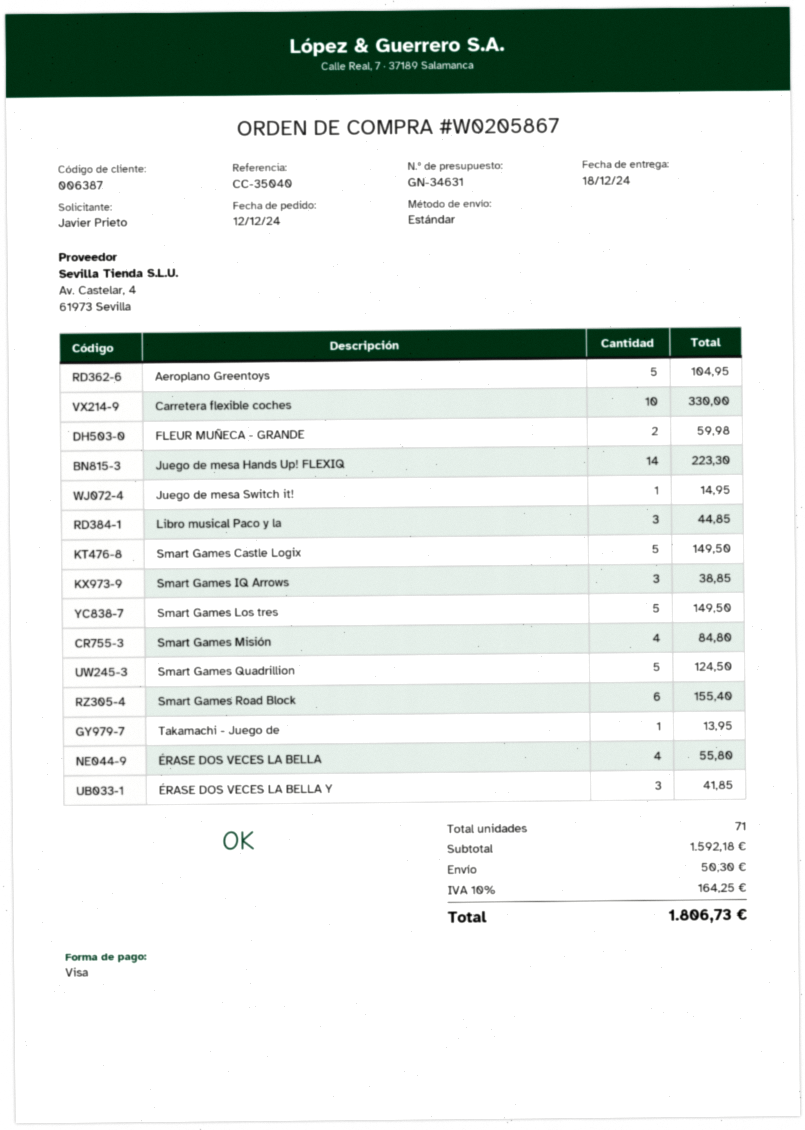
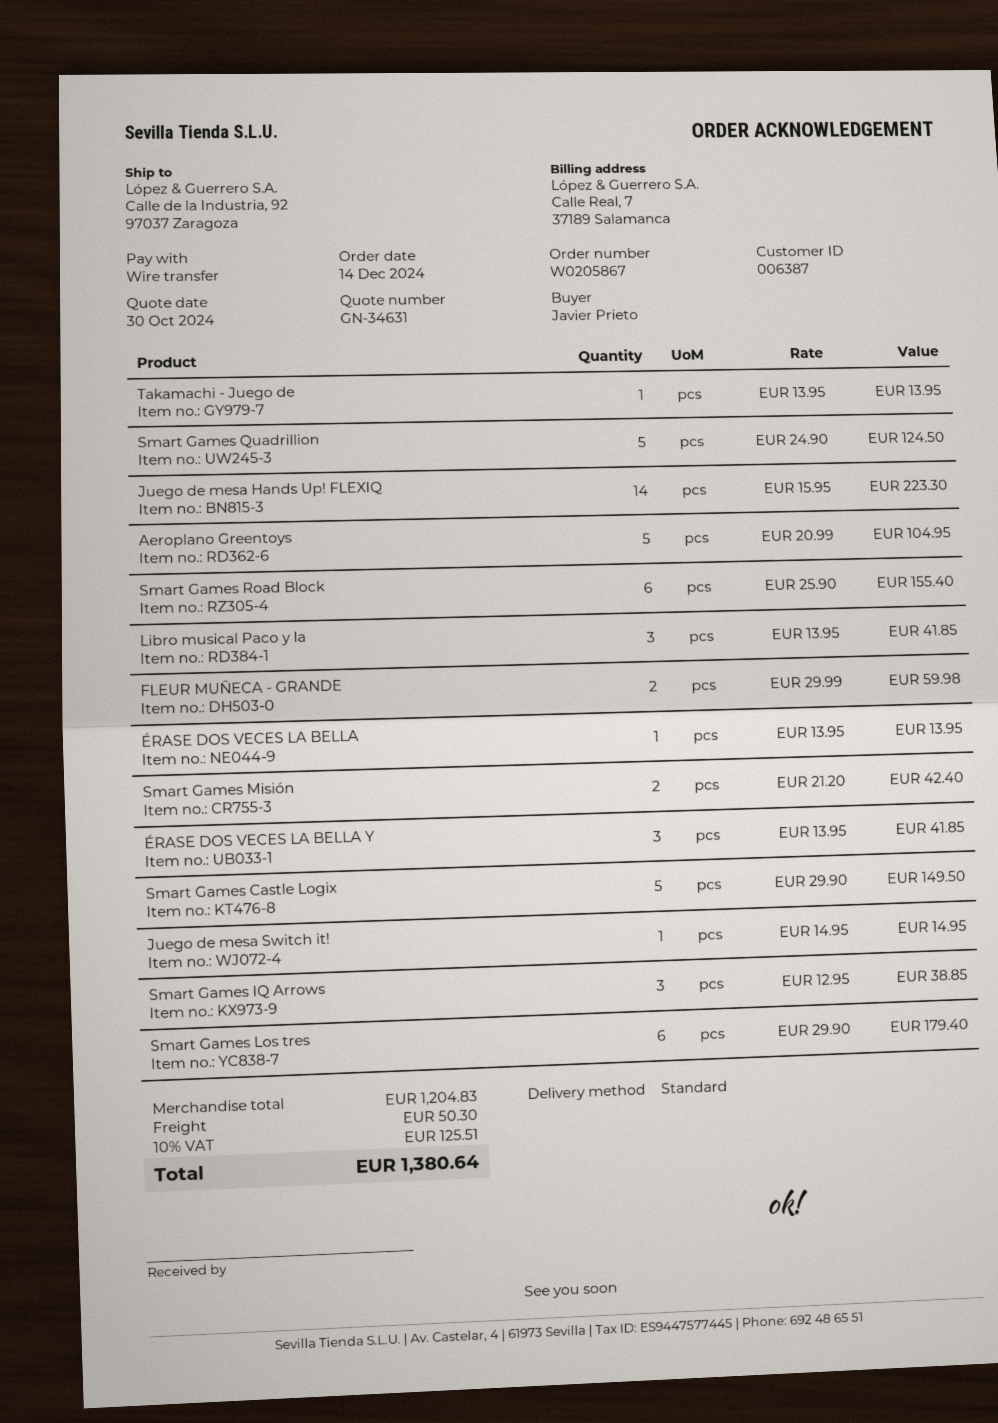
order date: 2024-12-12 -> 2024-12-14
payment method: Visa -> bank transfer
Carretera flexible coches: 10 for 330.00 -> none
Libro musical Paco y la: 3 for 44.85 -> 3 for 41.85
Smart Games Los tres: 5 for 149.50 -> 6 for 179.40
Smart Games Misión: 4 for 84.80 -> 2 for 42.40
ÉRASE DOS VECES LA BELLA: 4 for 55.80 -> 1 for 13.95
subtotal: 1592.18 -> 1204.83
tax: 10% = 164.25 -> 10% = 125.51
total: 1806.73 -> 1380.64

